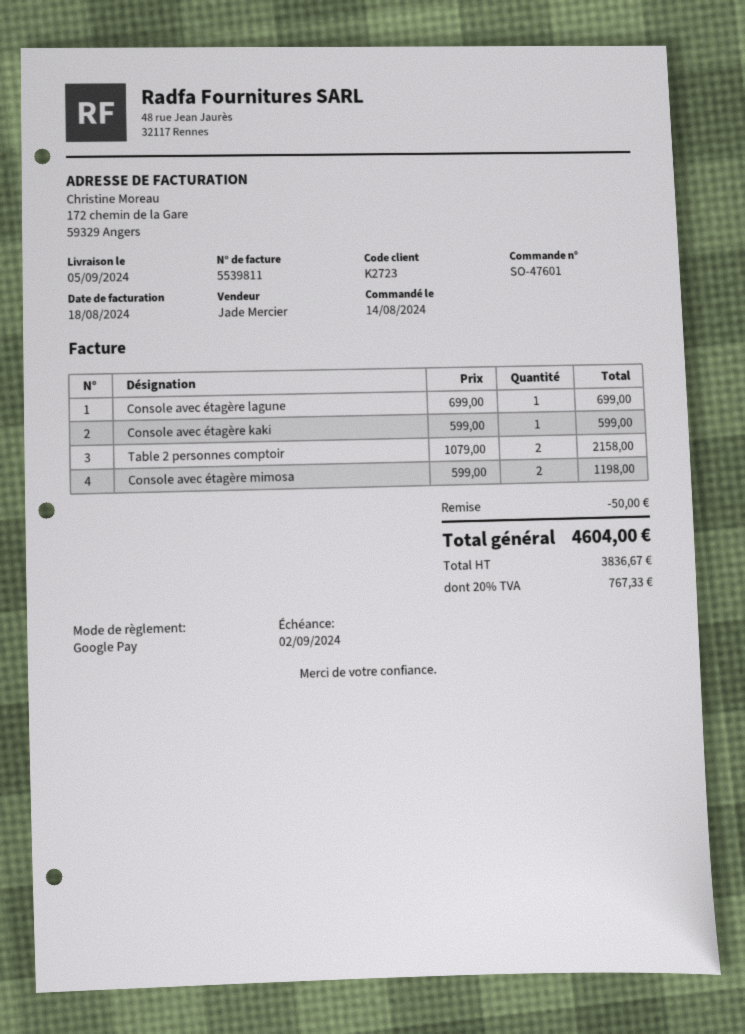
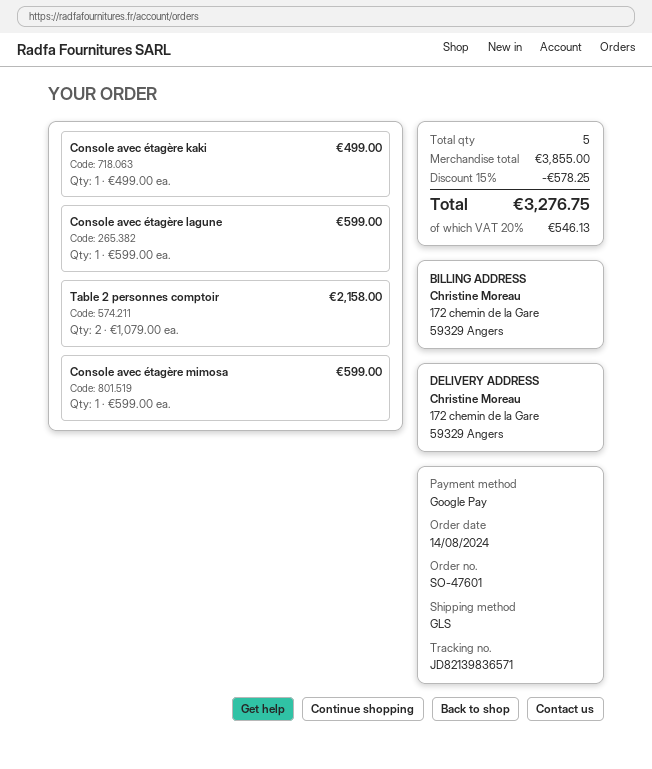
Console avec étagère lagune: 1 x 699.00 = 699.00 -> 1 x 599.00 = 599.00
Console avec étagère kaki: 1 x 599.00 = 599.00 -> 1 x 499.00 = 499.00
Console avec étagère mimosa: 2 x 599.00 = 1198.00 -> 1 x 599.00 = 599.00
discount: 50.00 -> 578.25
tax: 20% = 767.33 -> 20% = 546.13
total: 4604.00 -> 3276.75

